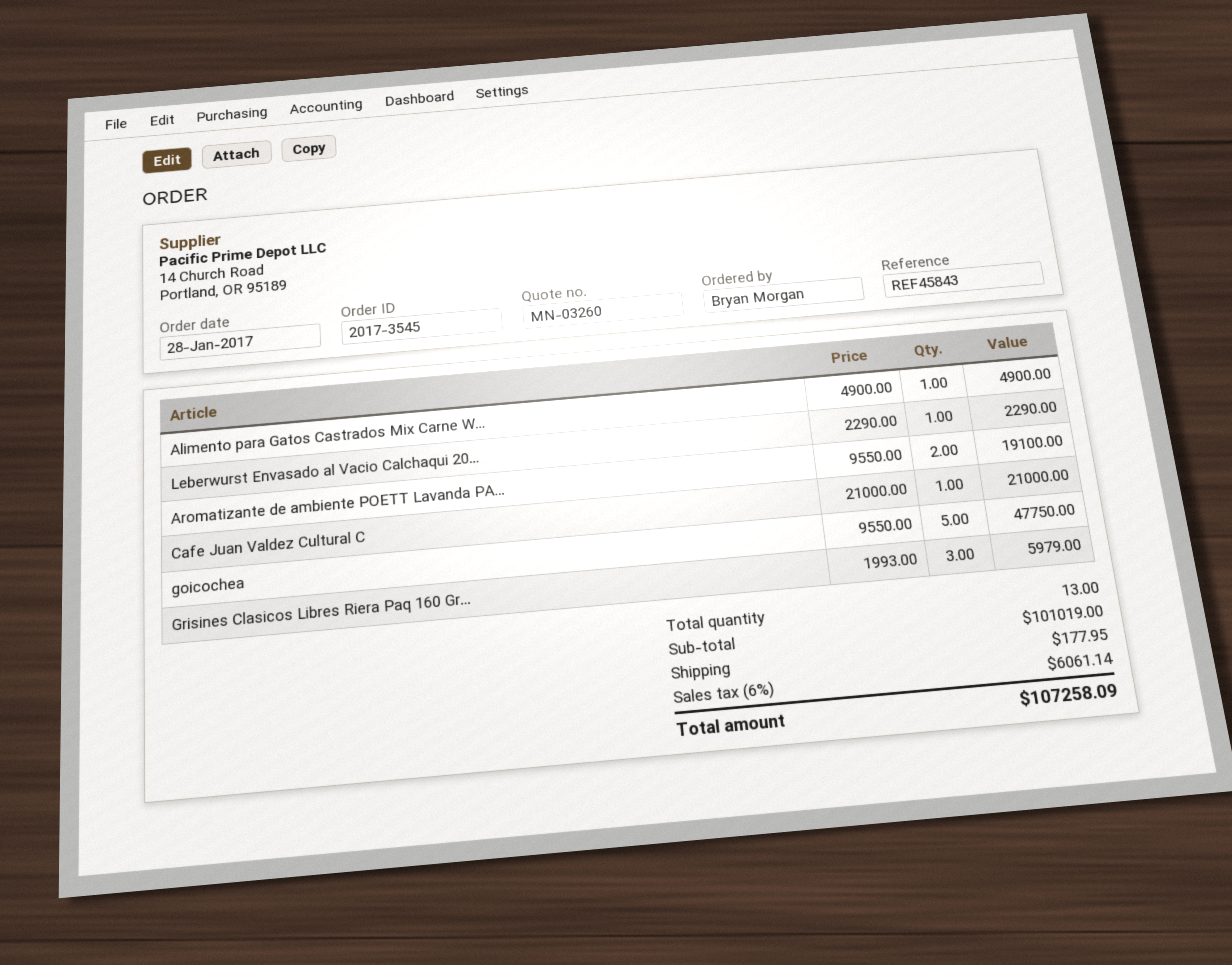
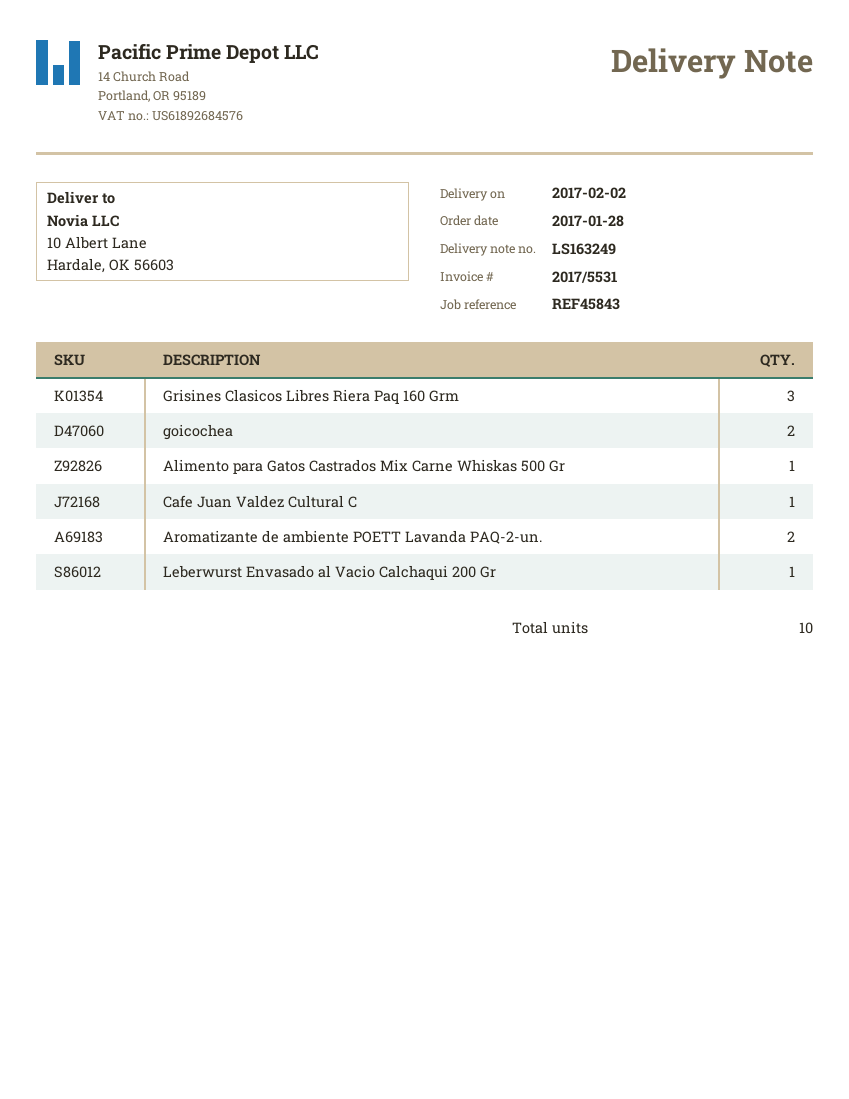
goicochea: 5 -> 2
total quantity: 13 -> 10

